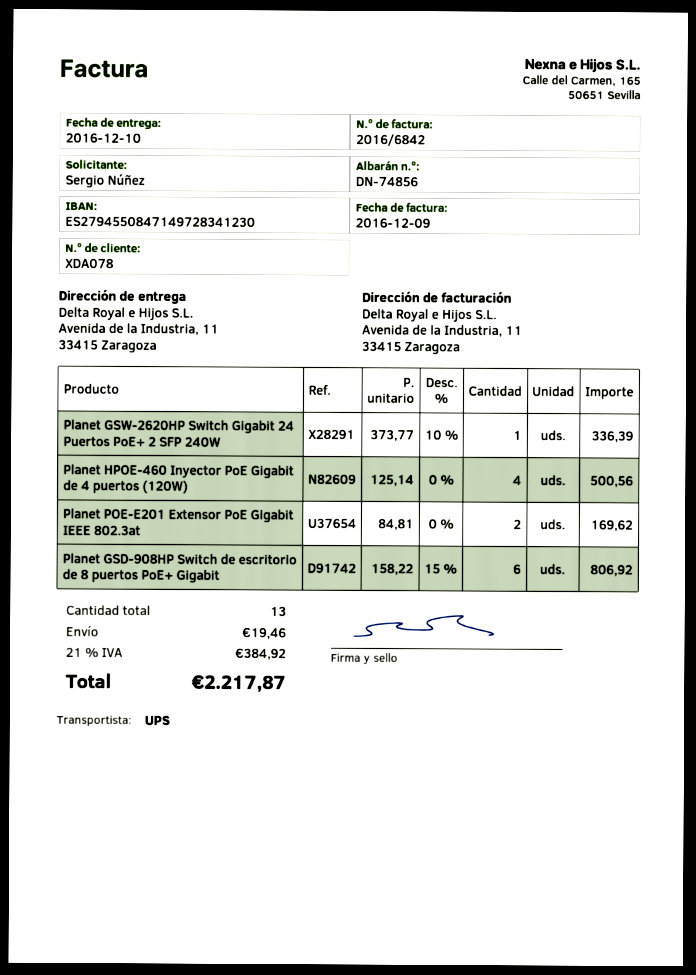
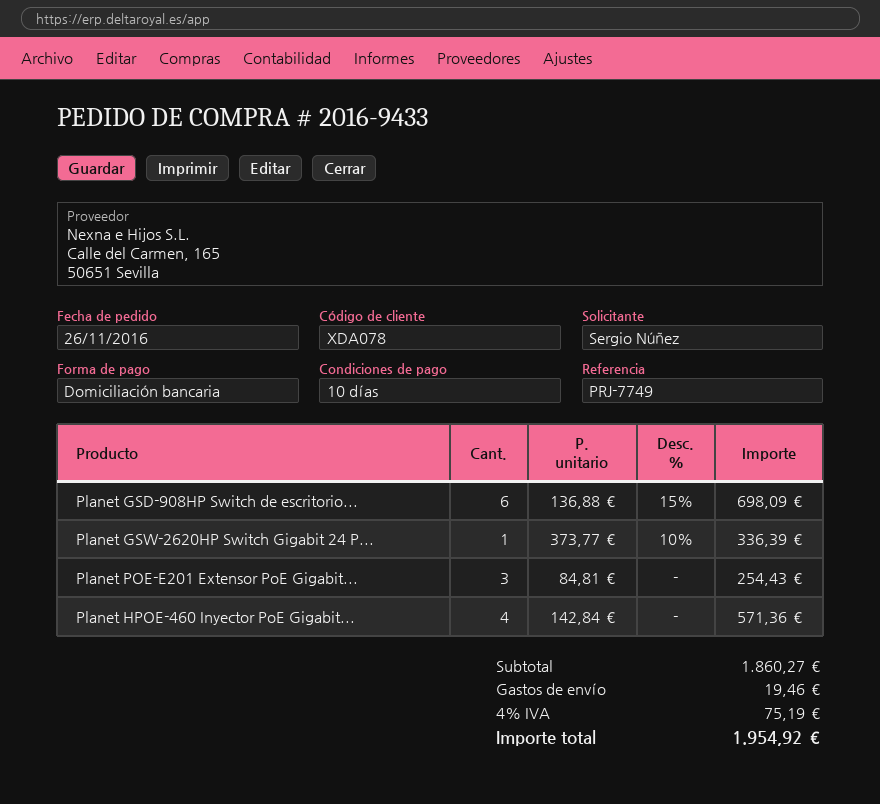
Planet HPOE-460 Inyector PoE Gigabit de 4 puertos (120W): 4 x 125.14 = 500.56 -> 4 x 142.84 = 571.36
Planet POE-E201 Extensor PoE Gigabit IEEE 802.3at: 2 x 84.81 = 169.62 -> 3 x 84.81 = 254.43
Planet GSD-908HP Switch de escritorio de 8 puertos PoE+ Gigabit: 6 x 158.22 - 15% = 806.92 -> 6 x 136.88 - 15% = 698.09
tax: 21% = 384.92 -> 4% = 75.19
total: 2217.87 -> 1954.92

